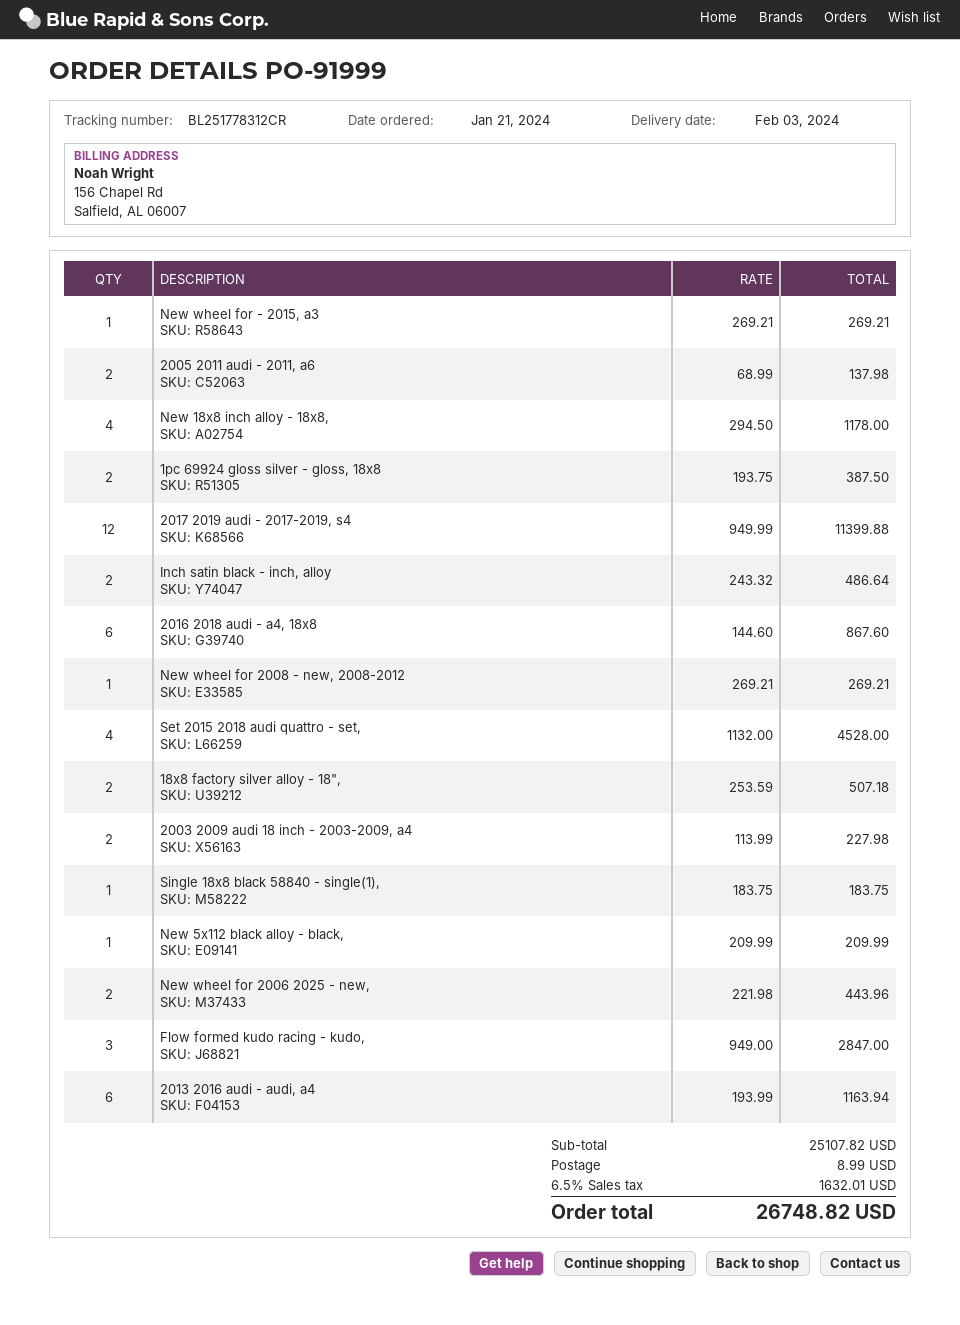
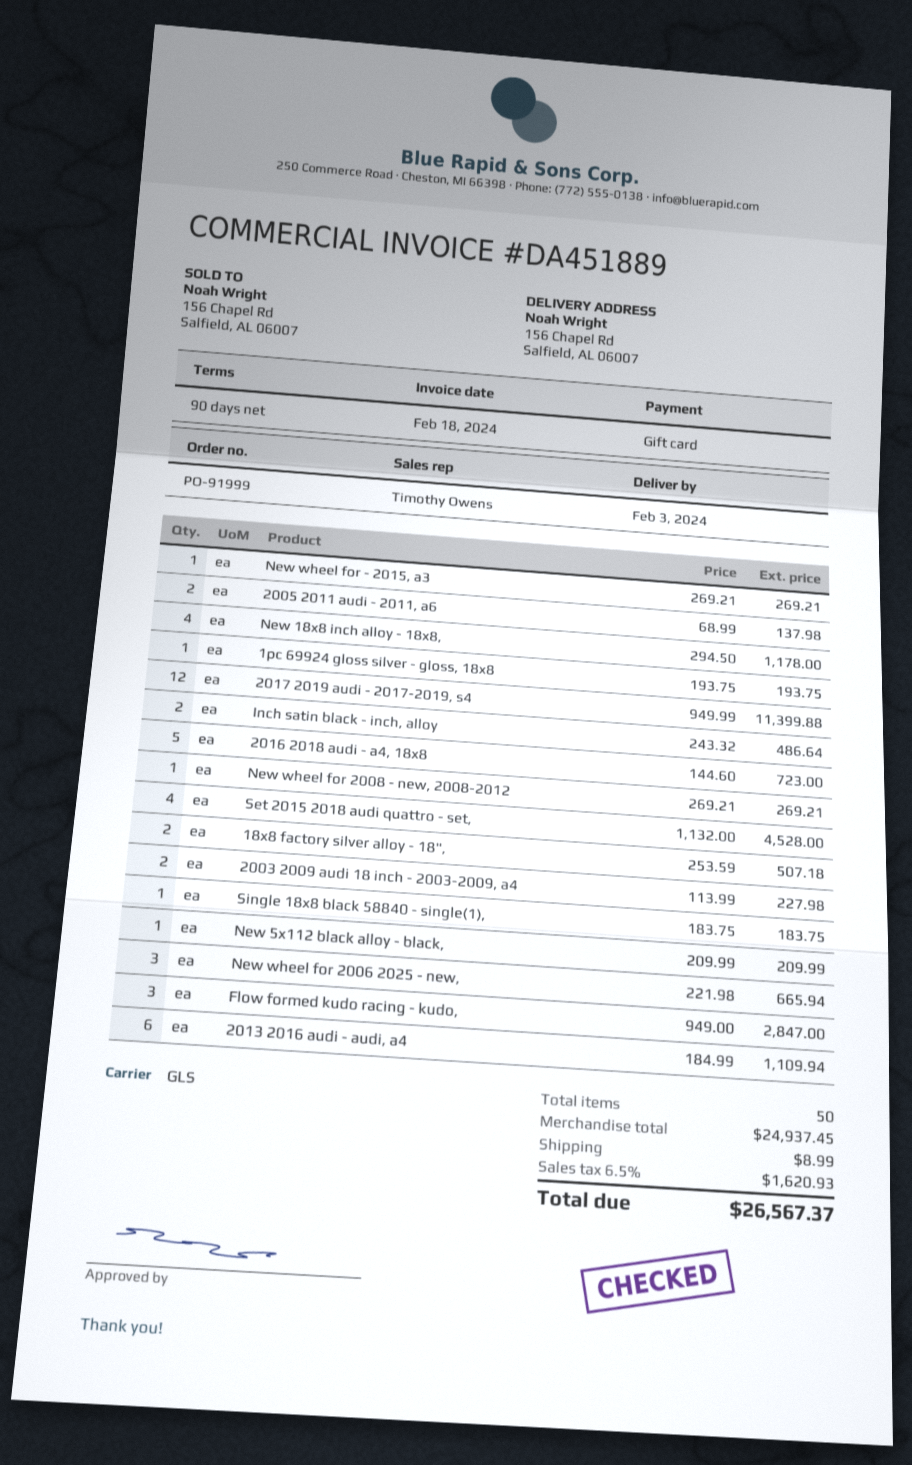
1pc 69924 gloss silver - gloss, 18x8: 2 x 193.75 = 387.50 -> 1 x 193.75 = 193.75
2016 2018 audi - a4, 18x8: 6 x 144.60 = 867.60 -> 5 x 144.60 = 723.00
New wheel for 2006 2025 - new,: 2 x 221.98 = 443.96 -> 3 x 221.98 = 665.94
2013 2016 audi - audi, a4: 6 x 193.99 = 1163.94 -> 6 x 184.99 = 1109.94
subtotal: 25107.82 -> 24937.45
tax: 6.5% = 1632.01 -> 6.5% = 1620.93
total: 26748.82 -> 26567.37

